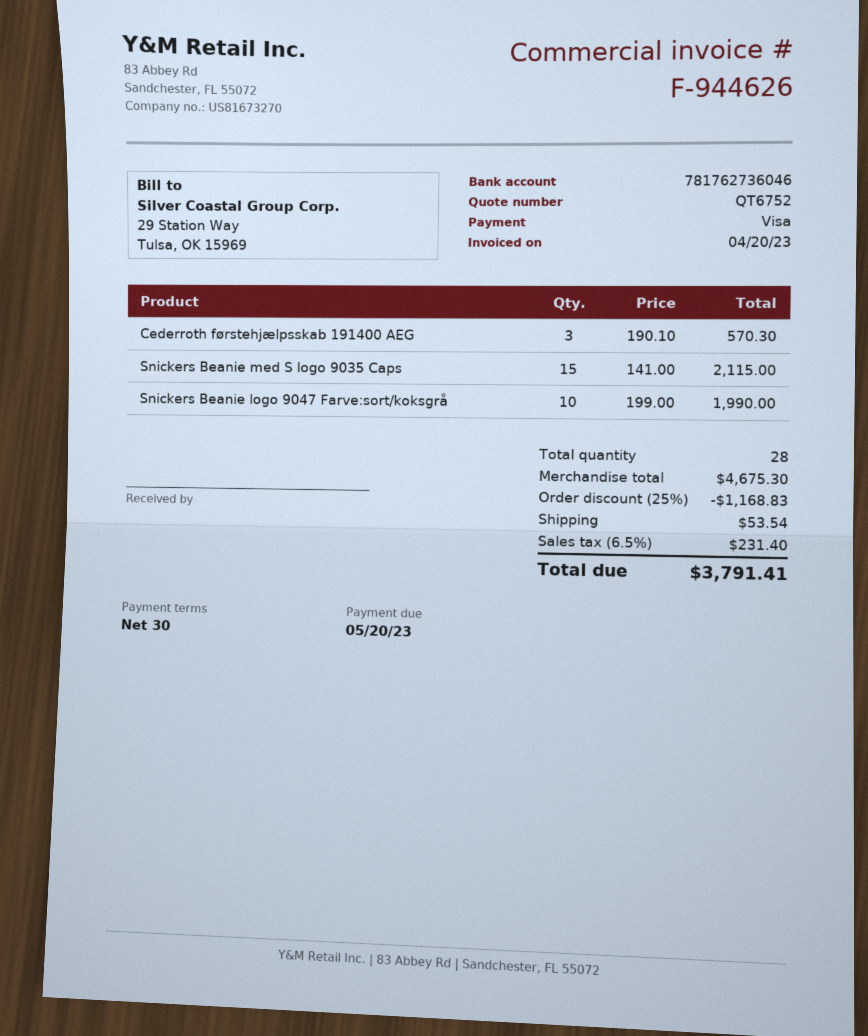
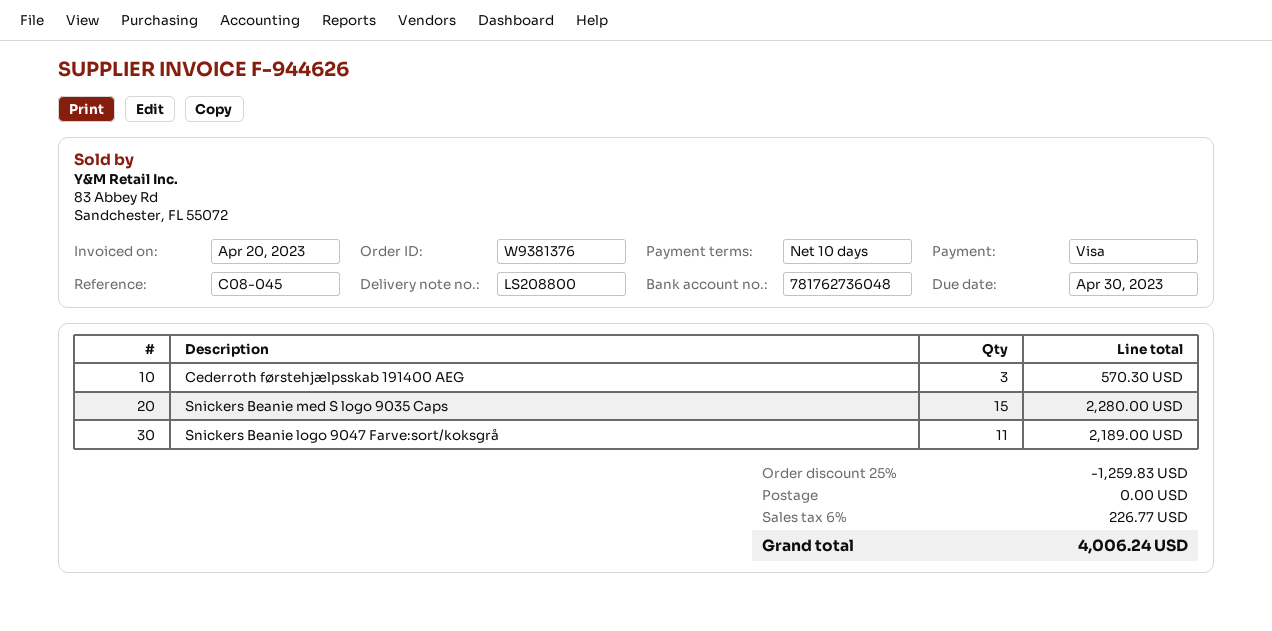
payment terms: 30 days -> 10 days
due date: 2023-05-20 -> 2023-04-30
bank account: 781762736046 -> 781762736048
Snickers Beanie med S logo 9035 Caps: 15 for 2115.00 -> 15 for 2280.00
Snickers Beanie logo 9047 Farve:sort/koksgrå: 10 for 1990.00 -> 11 for 2189.00
discount: 25% = 1168.83 -> 25% = 1259.83
shipping: 53.54 -> 0.00
tax: 6.5% = 231.40 -> 6% = 226.77
total: 3791.41 -> 4006.24

